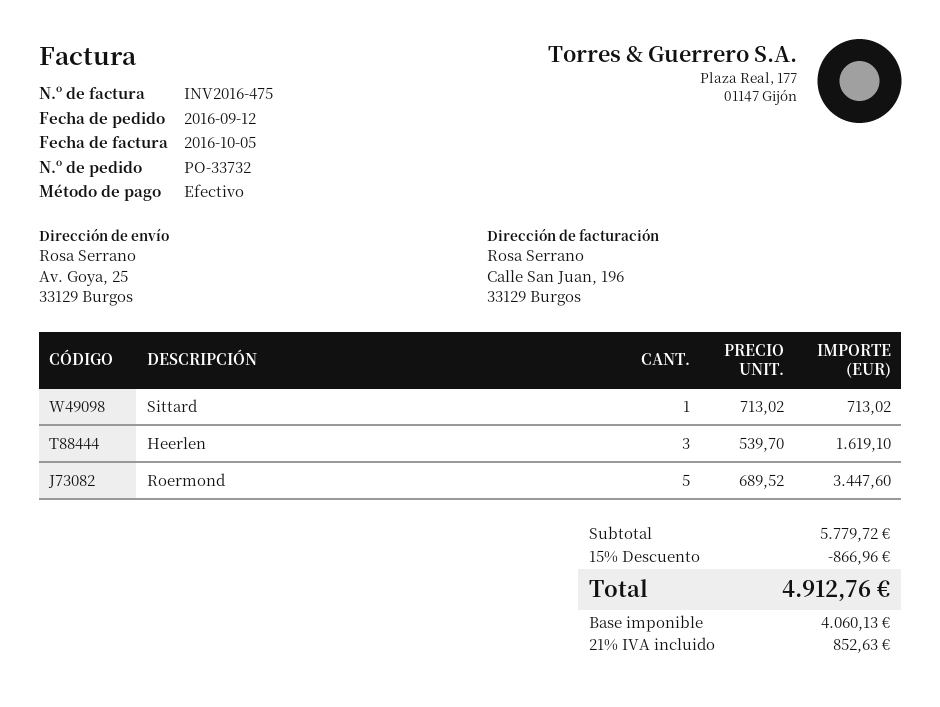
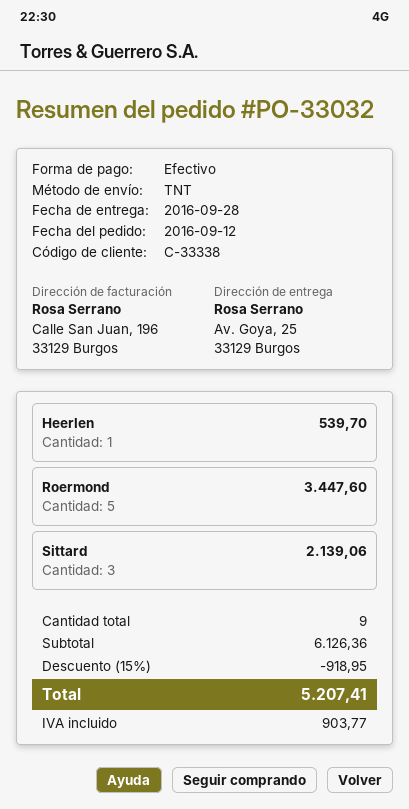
order number: PO-33732 -> PO-33032
Sittard: 1 for 713.02 -> 3 for 2139.06
Heerlen: 3 for 1619.10 -> 1 for 539.70
subtotal: 5779.72 -> 6126.36
discount: 15% = 866.96 -> 15% = 918.95
tax: 852.63 -> 903.77
total: 4912.76 -> 5207.41

